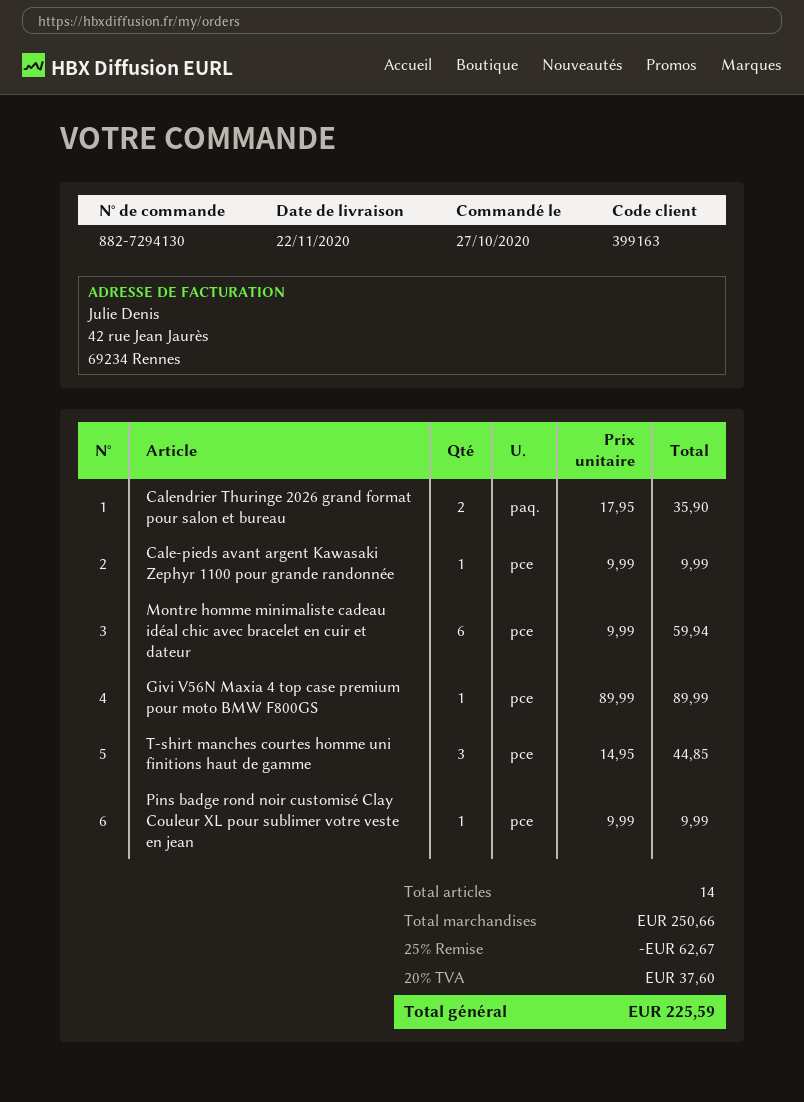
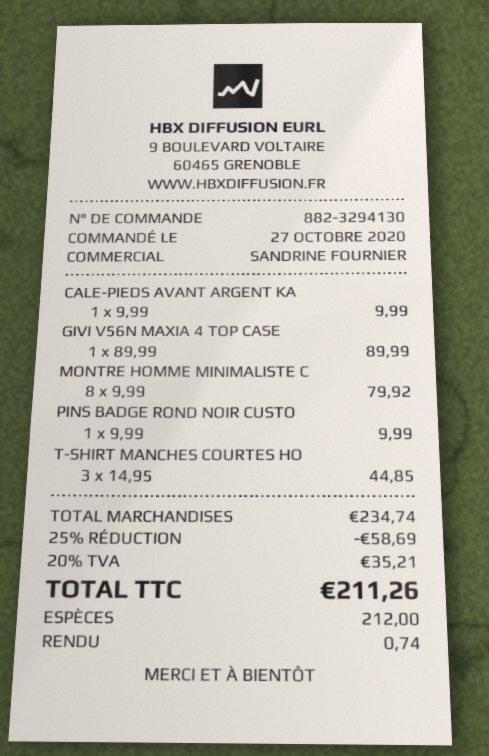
order number: 882-7294130 -> 882-3294130
Calendrier Thuringe 2026 grand format pour salon et bureau: 2 x 17.95 = 35.90 -> none
Montre homme minimaliste cadeau idéal chic avec bracelet en cuir et dateur: 6 x 9.99 = 59.94 -> 8 x 9.99 = 79.92
subtotal: 250.66 -> 234.74
discount: 25% = 62.67 -> 25% = 58.69
tax: 20% = 37.60 -> 20% = 35.21
total: 225.59 -> 211.26

